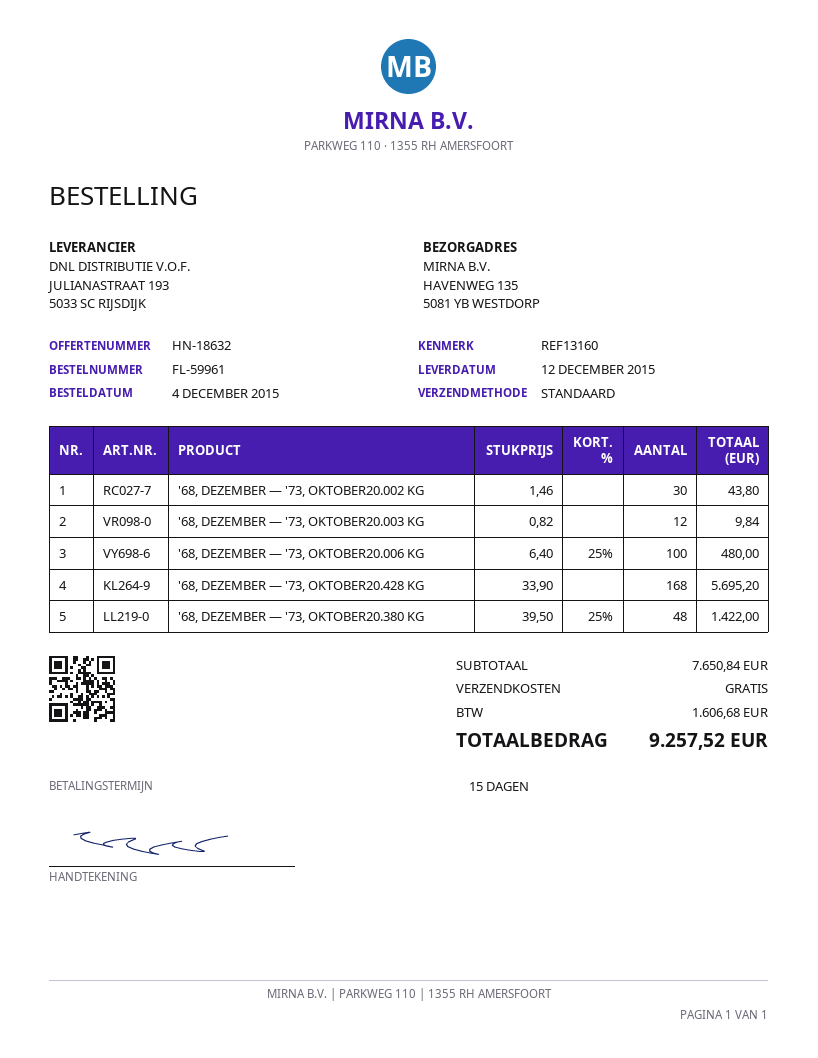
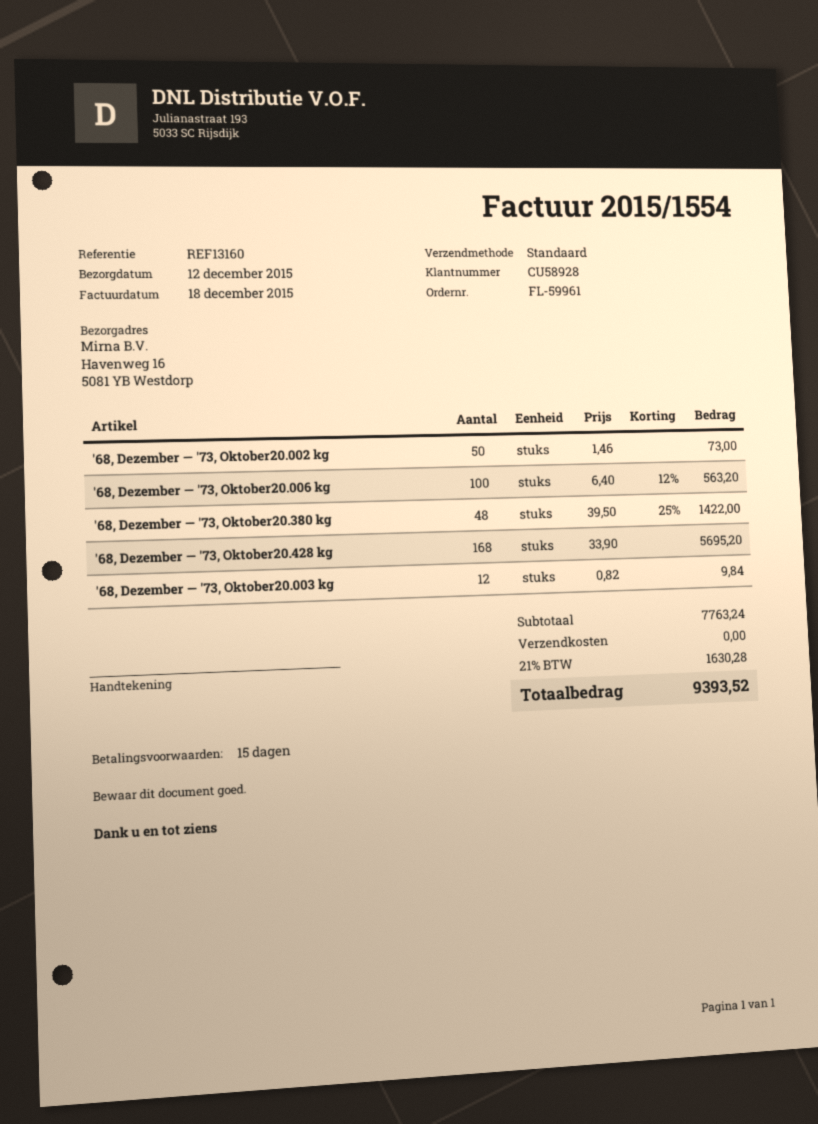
ship to: HAVENWEG 135, 5081 YB WESTDORP -> Havenweg 16, 5081 YB Westdorp
'68, DEZEMBER — '73, OKTOBER20.002 KG: 30 x 1.46 = 43.80 -> 50 x 1.46 = 73.00
'68, DEZEMBER — '73, OKTOBER20.006 KG: 100 x 6.40 - 25% = 480.00 -> 100 x 6.40 - 12% = 563.20
subtotal: 7650.84 -> 7763.24
tax: 1606.68 -> 1630.28
total: 9257.52 -> 9393.52

